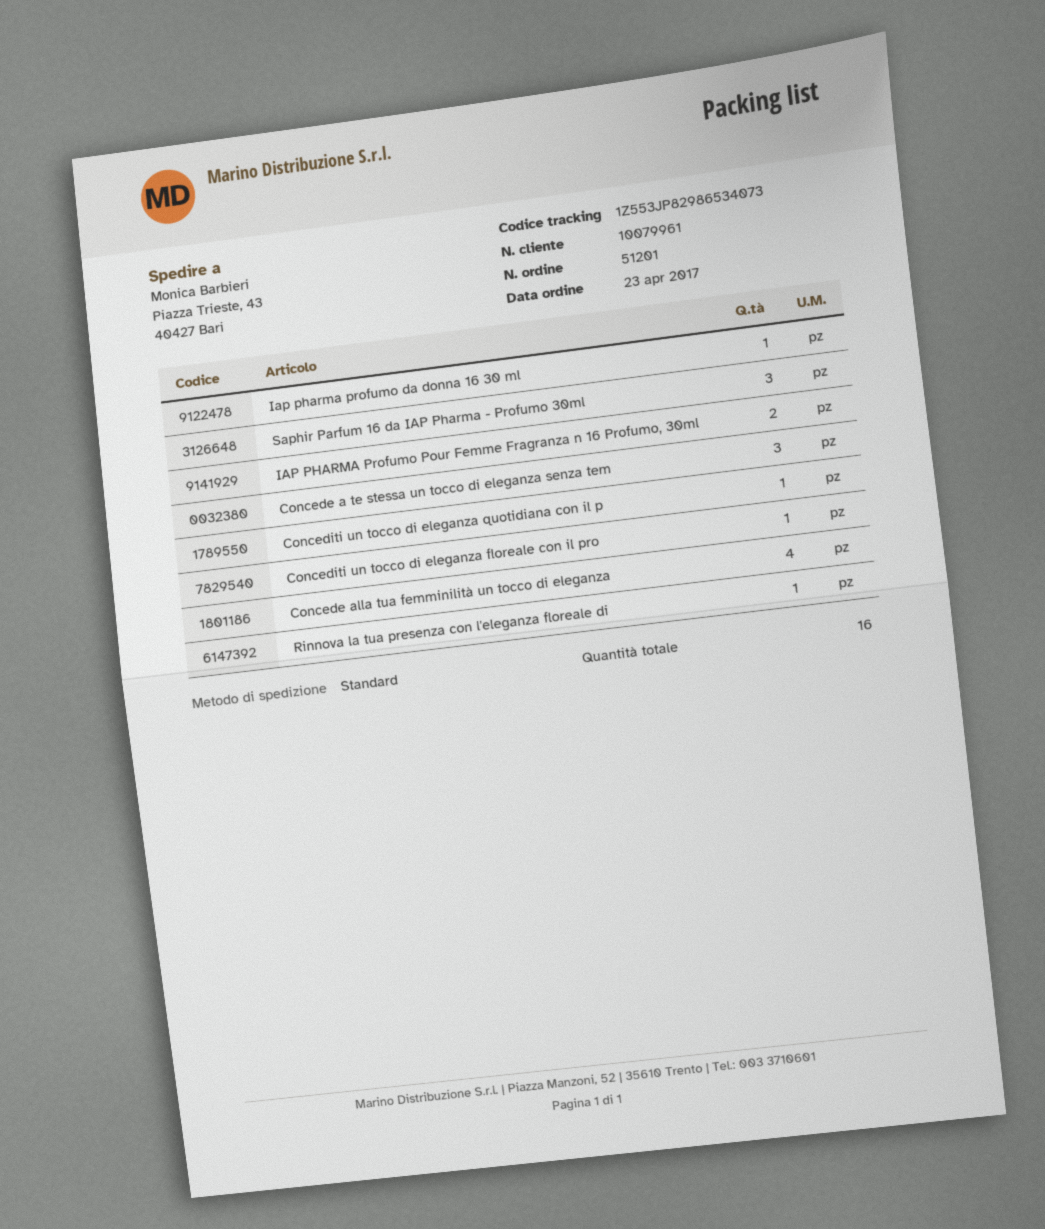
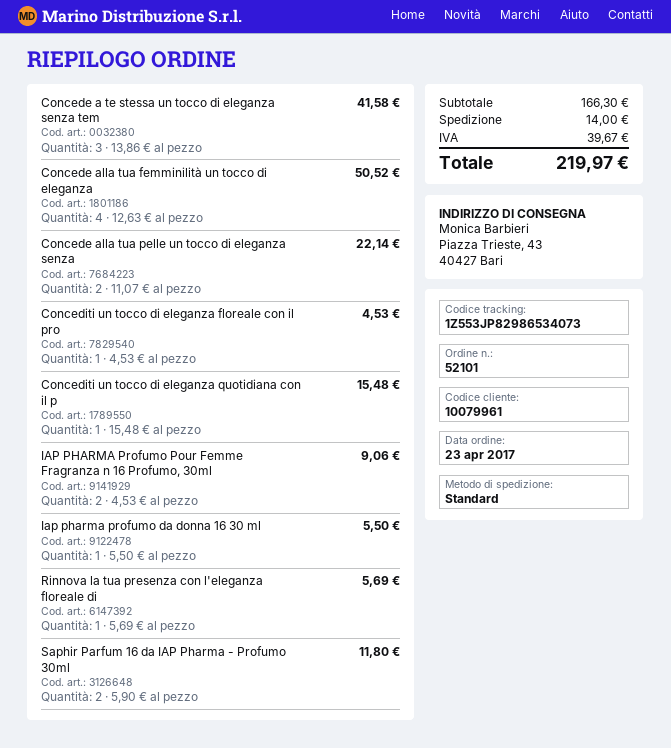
order number: 51201 -> 52101
Saphir Parfum 16 da IAP Pharma - Profumo 30ml: 3 -> 2
Concede alla tua pelle un tocco di eleganza senza: none -> 2

